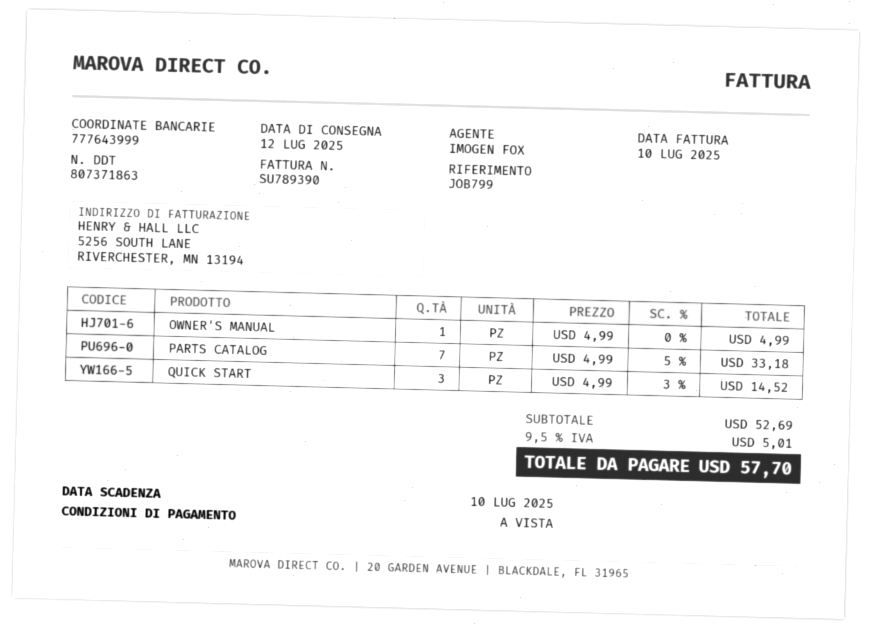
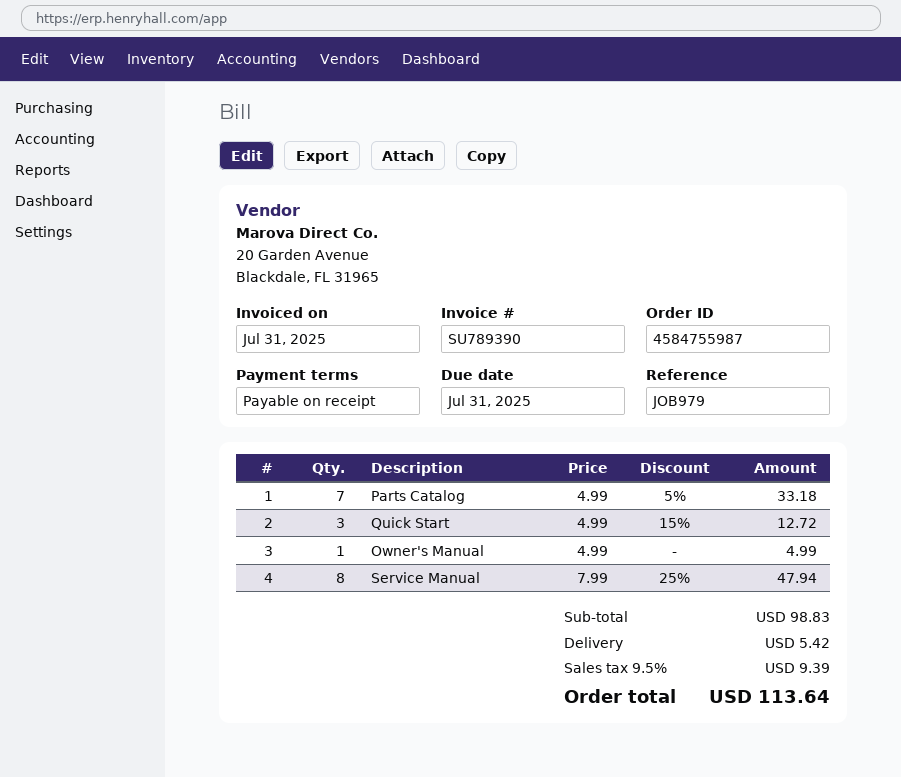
invoice date: 2025-07-10 -> 2025-07-31
due date: 2025-07-10 -> 2025-07-31
reference: JOB799 -> JOB979
QUICK START: 3 x 4.99 - 3% = 14.52 -> 3 x 4.99 - 15% = 12.72
Service Manual: none -> 8 x 7.99 - 25% = 47.94
subtotal: 52.69 -> 98.83
shipping: none -> 5.42
tax: 9.5% = 5.01 -> 9.5% = 9.39
total: 57.70 -> 113.64

